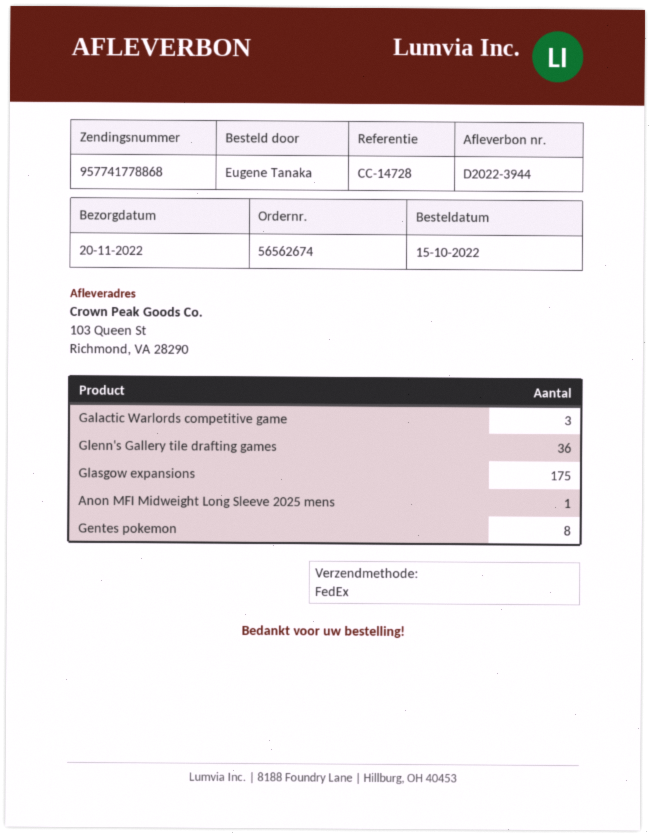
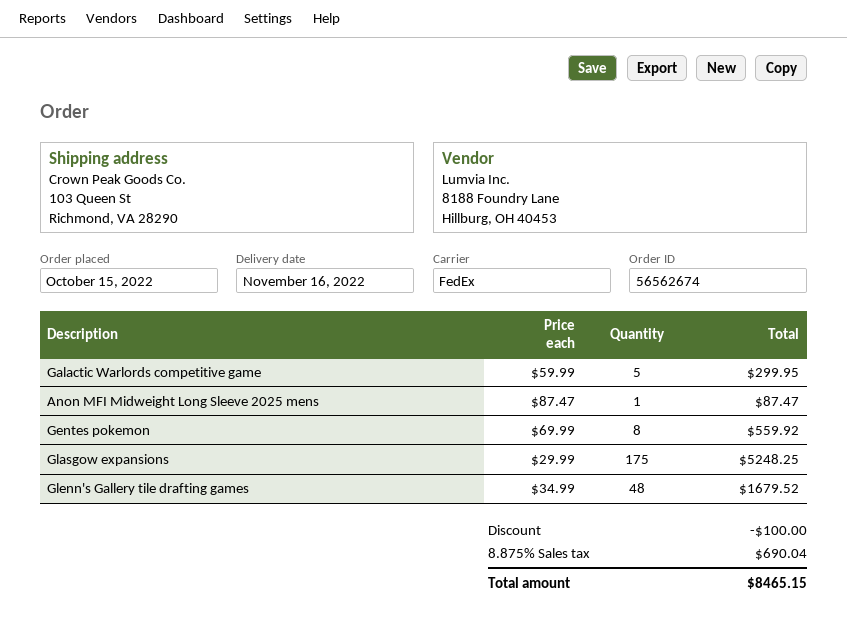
delivery date: 2022-11-20 -> 2022-11-16
Galactic Warlords competitive game: 3 -> 5
Glenn's Gallery tile drafting games: 36 -> 48

